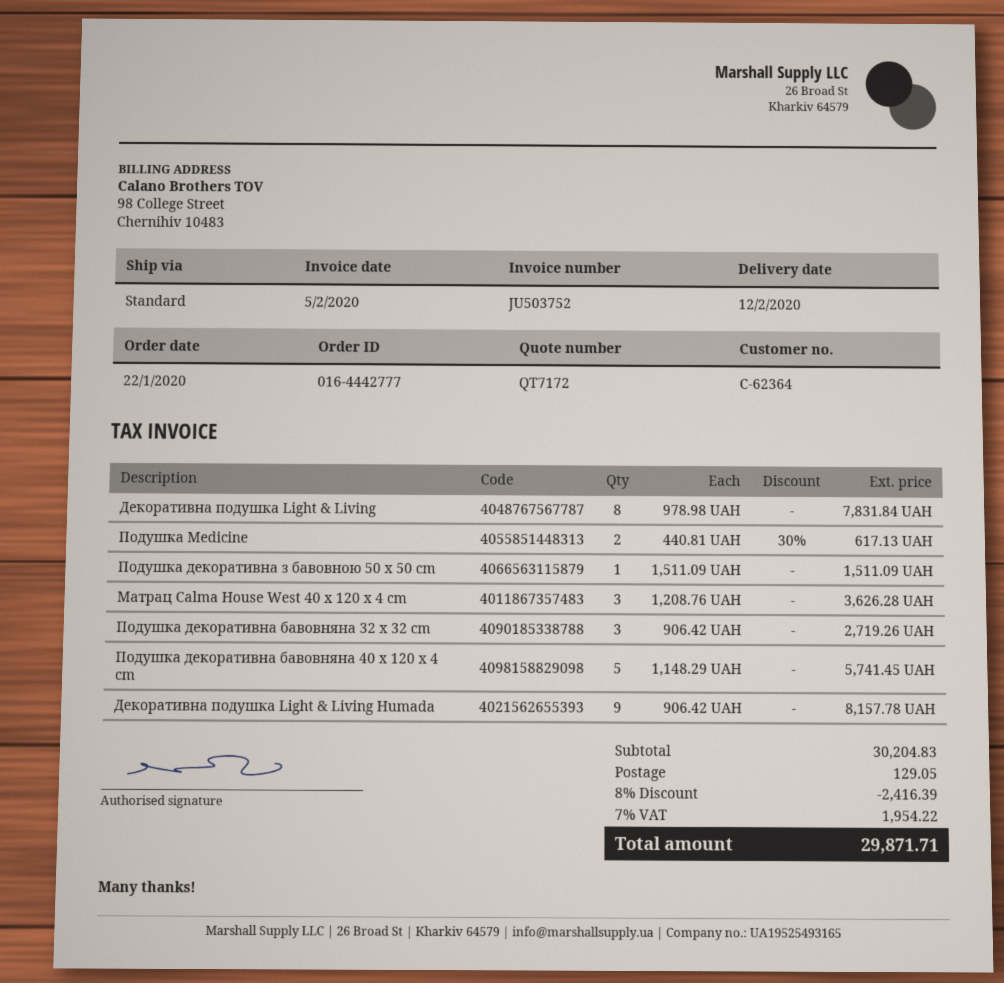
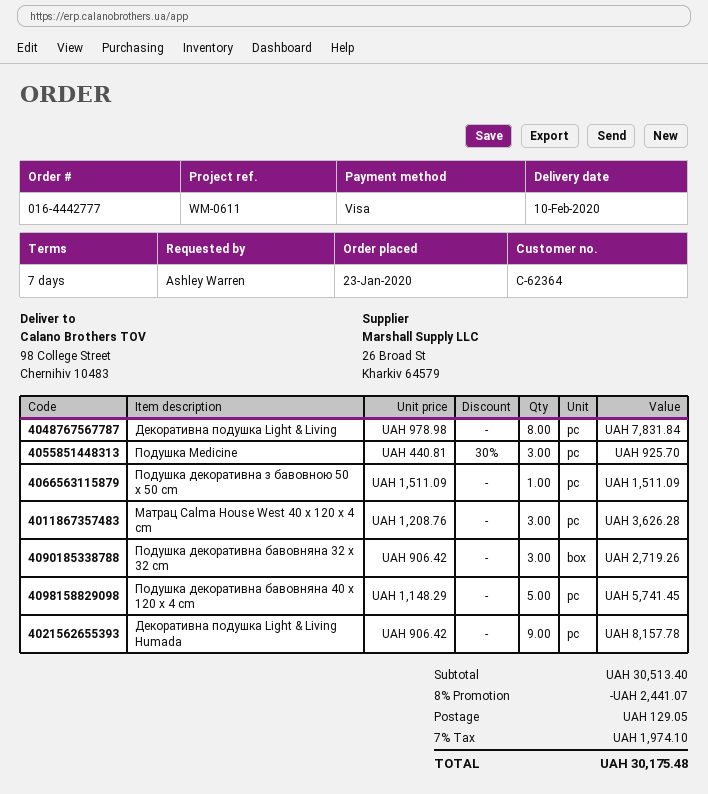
order date: 2020-01-22 -> 2020-01-23
delivery date: 2020-02-12 -> 2020-02-10
Подушка Medicine: 2 x 440.81 - 30% = 617.13 -> 3 x 440.81 - 30% = 925.70
subtotal: 30204.83 -> 30513.40
discount: 8% = 2416.39 -> 8% = 2441.07
tax: 7% = 1954.22 -> 7% = 1974.10
total: 29871.71 -> 30175.48

